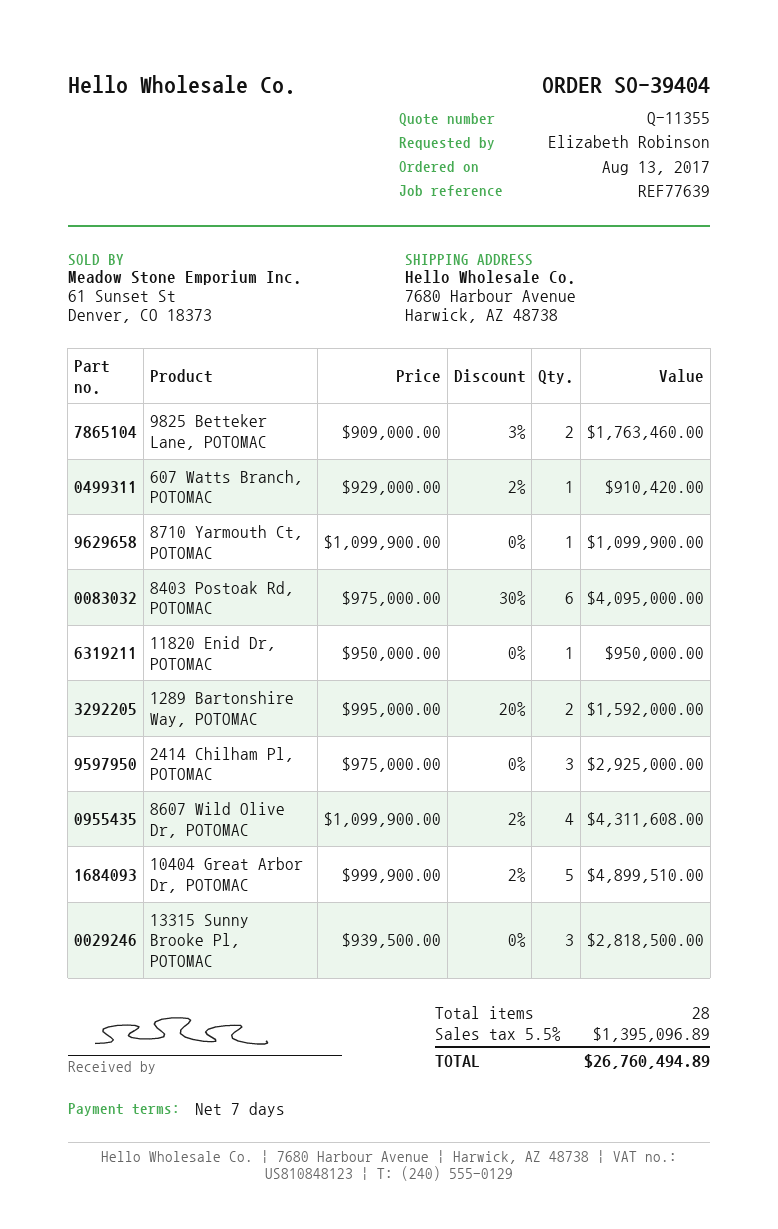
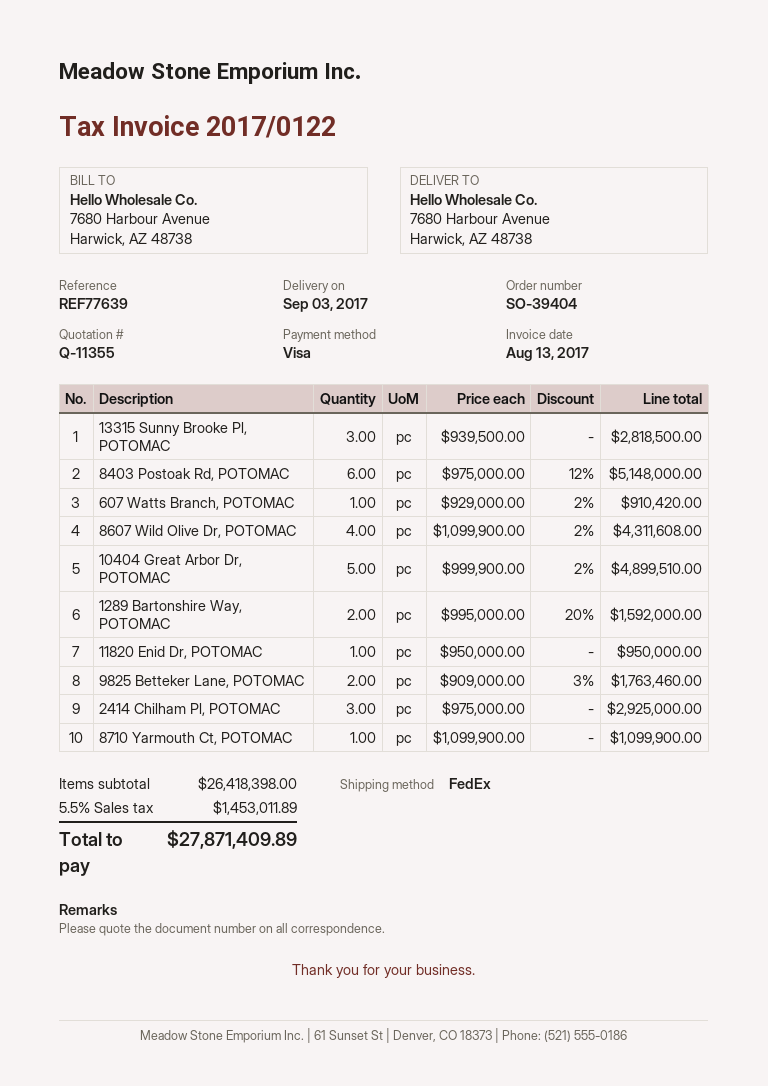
8403 Postoak Rd, POTOMAC: 6 x 975000.00 - 30% = 4095000.00 -> 6 x 975000.00 - 12% = 5148000.00
tax: 5.5% = 1395096.89 -> 5.5% = 1453011.89
total: 26760494.89 -> 27871409.89

